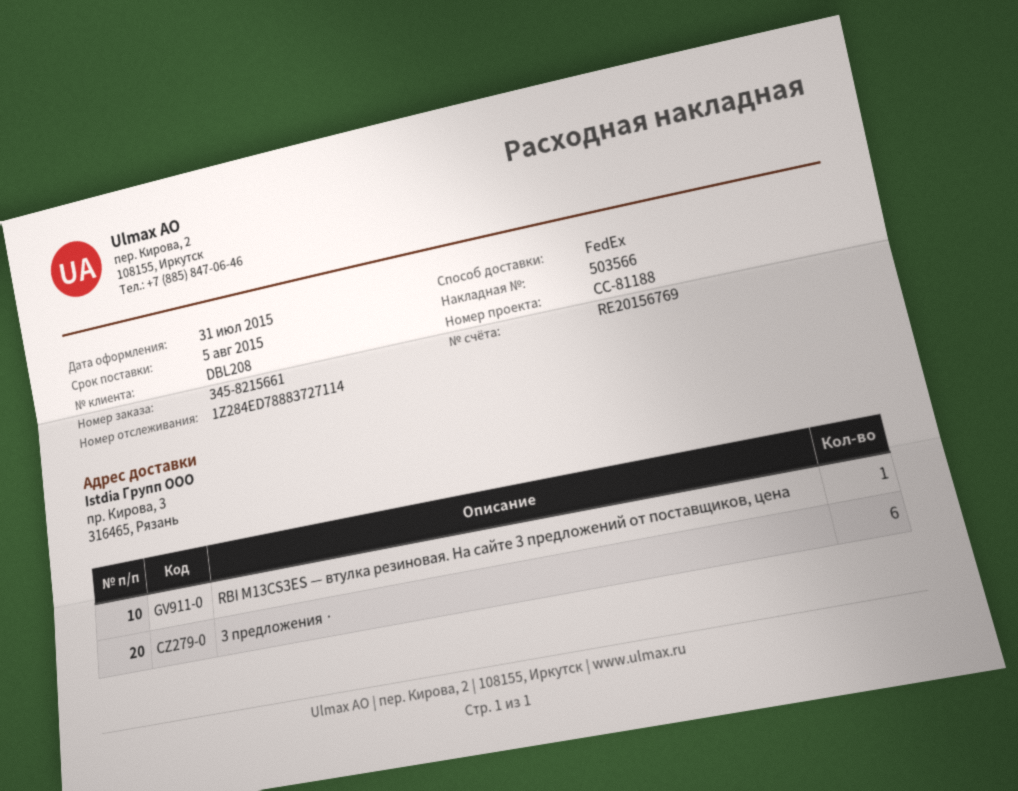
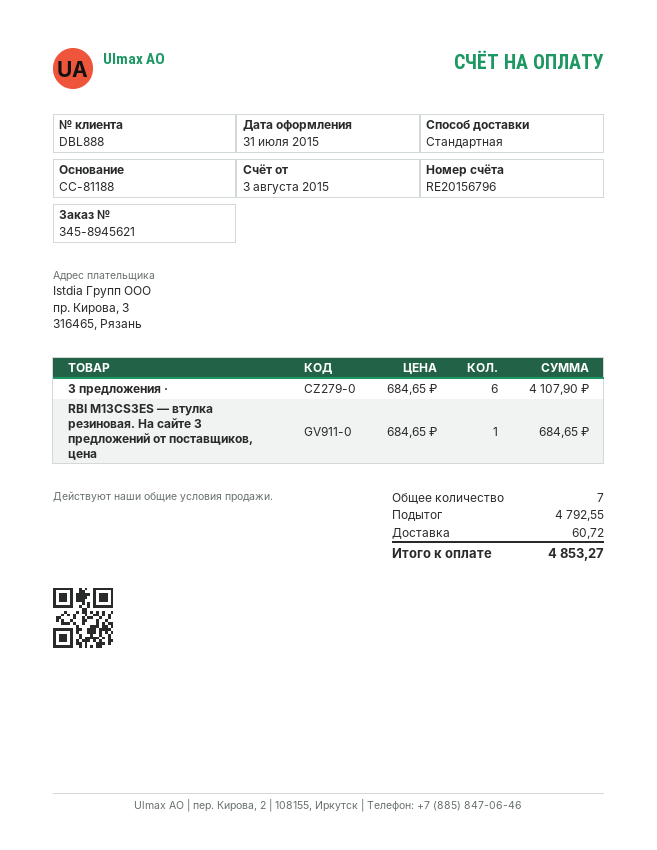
order number: 345-8215661 -> 345-8945621
invoice number: RE20156769 -> RE20156796
customer number: DBL208 -> DBL888
shipping method: FedEx -> standard

